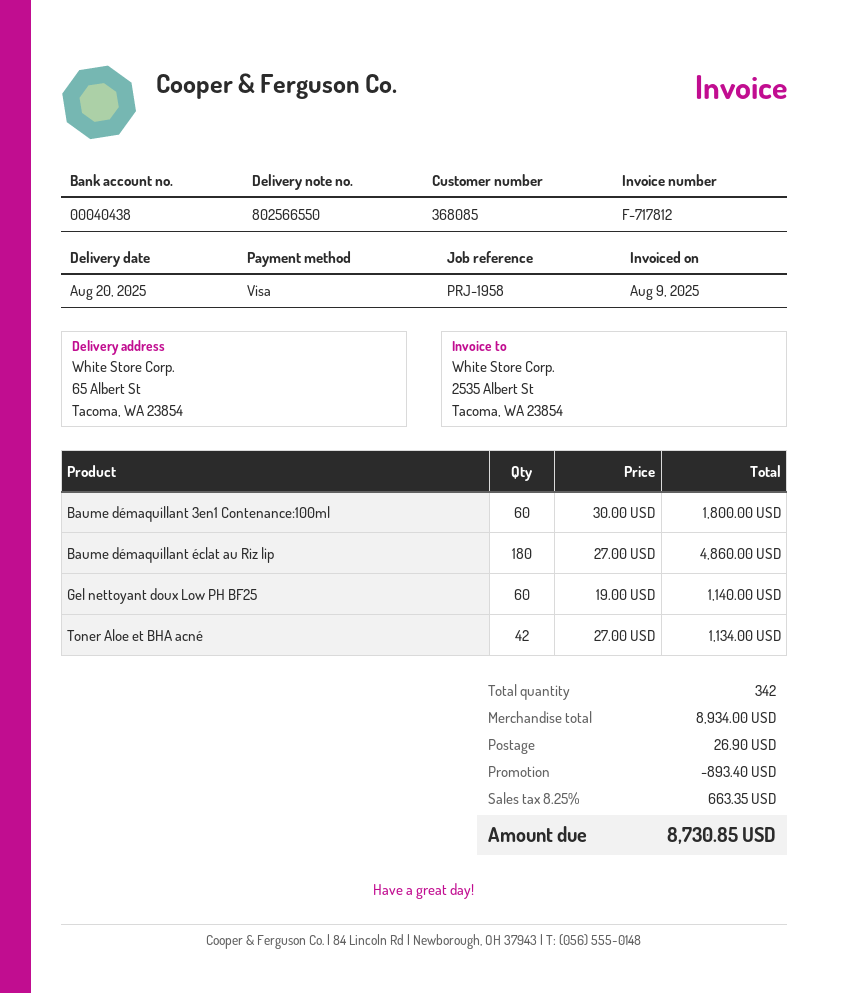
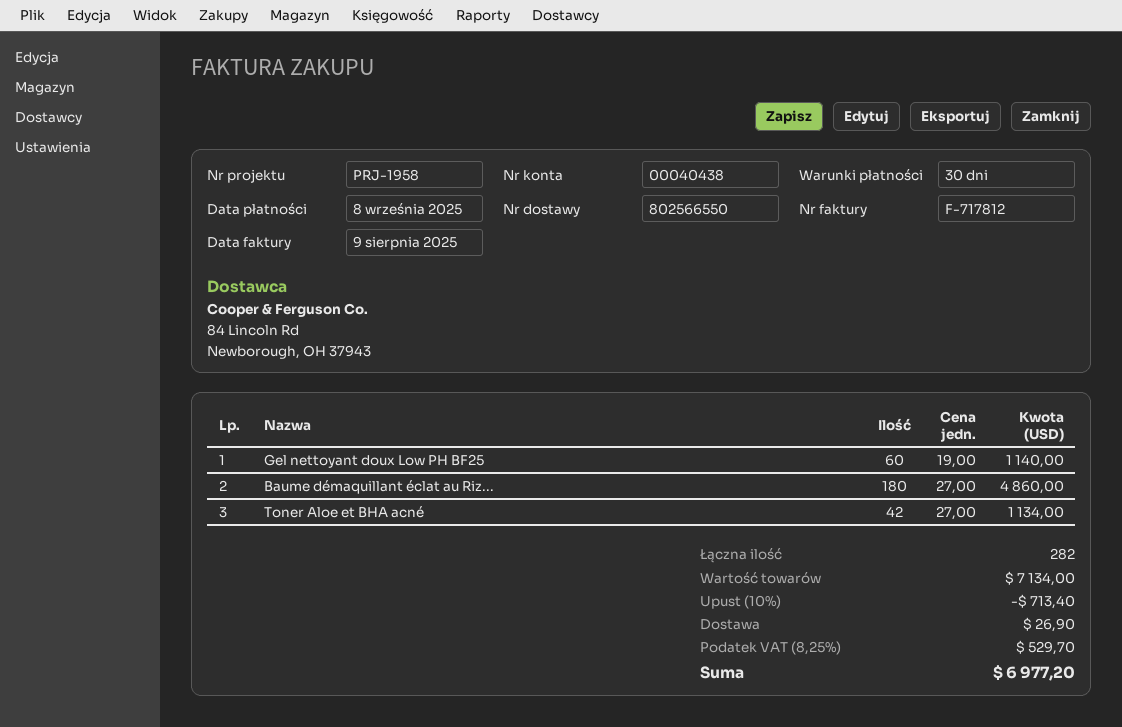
Baume démaquillant 3en1 Contenance:100ml: 60 x 30.00 = 1800.00 -> none
total quantity: 342 -> 282
subtotal: 8934.00 -> 7134.00
discount: 893.40 -> 713.40
tax: 8.25% = 663.35 -> 8.25% = 529.70
total: 8730.85 -> 6977.20

